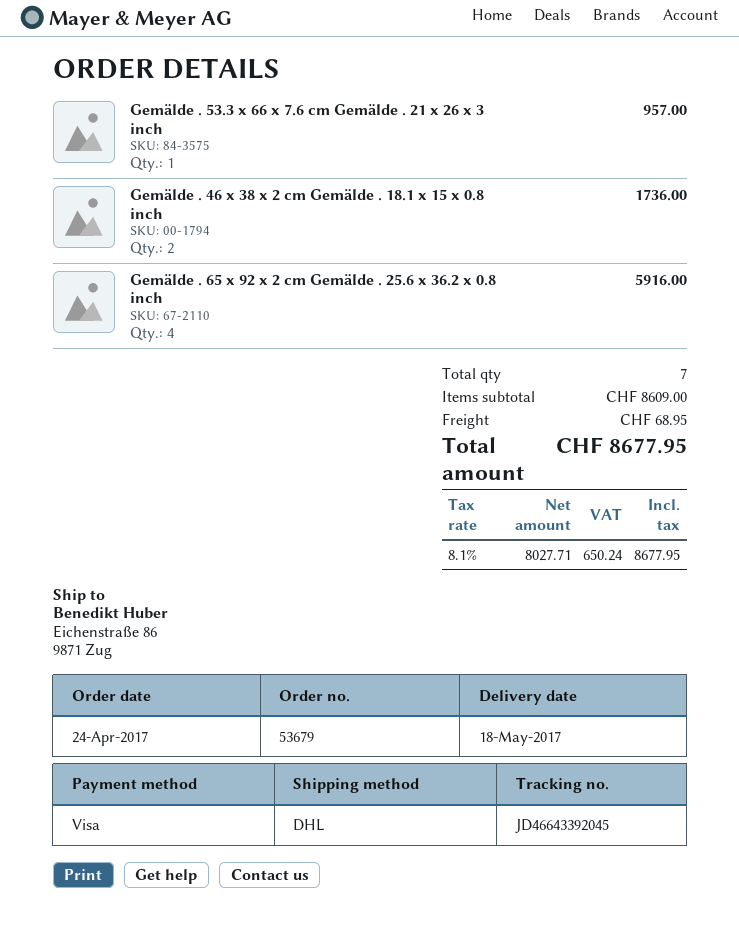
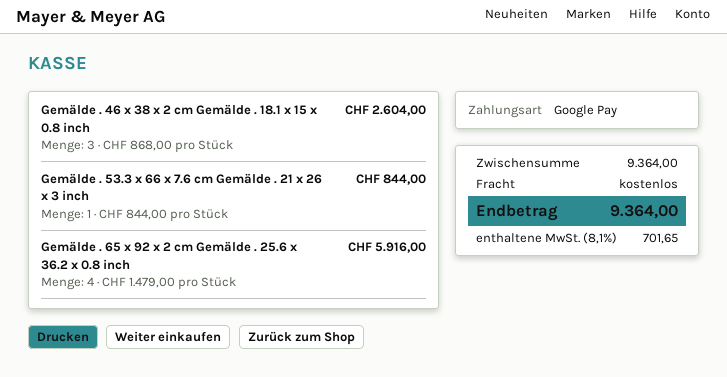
payment method: Visa -> Google Pay
Gemälde . 53.3 x 66 x 7.6 cm Gemälde . 21 x 26 x 3 inch: 1 for 957.00 -> 1 for 844.00
Gemälde . 46 x 38 x 2 cm Gemälde . 18.1 x 15 x 0.8 inch: 2 for 1736.00 -> 3 for 2604.00
subtotal: 8609.00 -> 9364.00
shipping: 68.95 -> 0.00
tax: 8.1% = 650.24 -> 8.1% = 701.65
total: 8677.95 -> 9364.00

